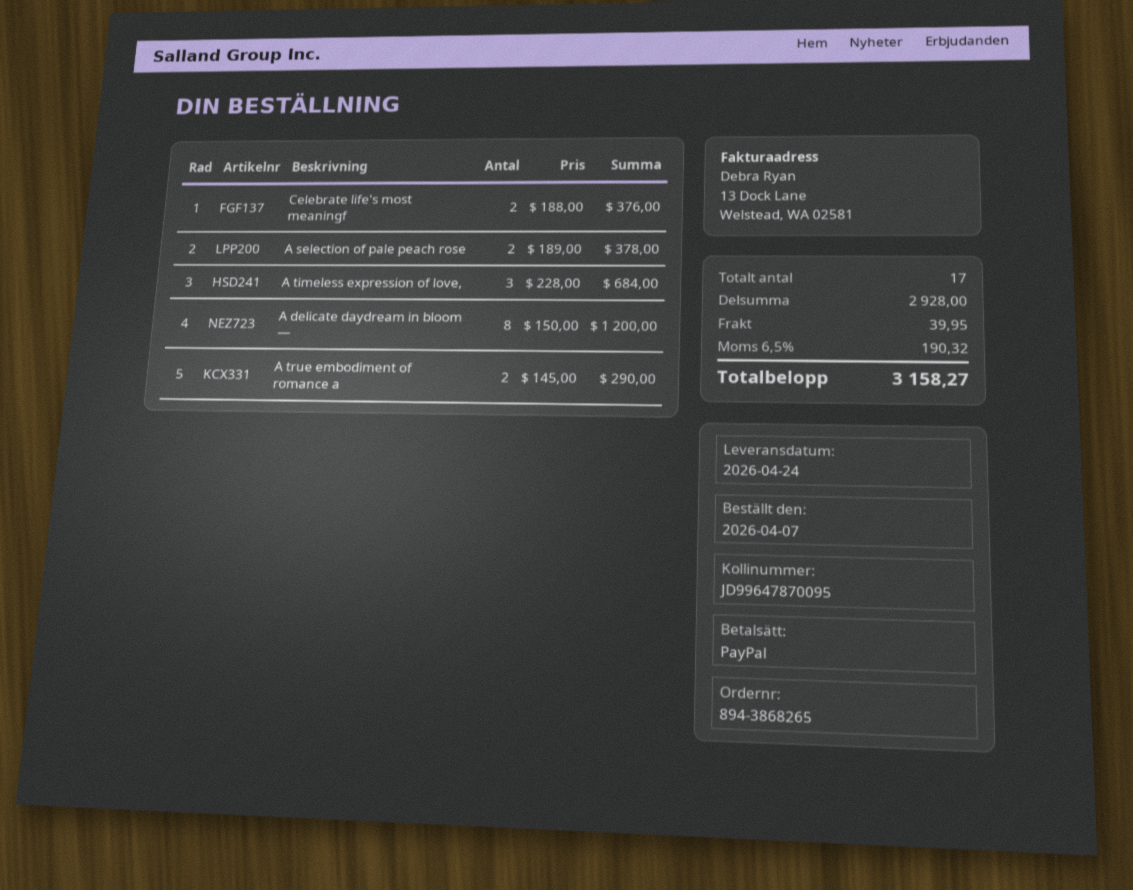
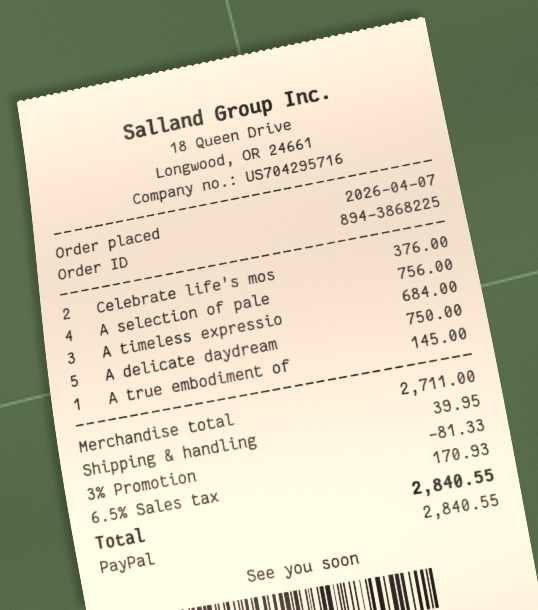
order number: 894-3868265 -> 894-3868225
A selection of pale peach rose: 2 for 378.00 -> 4 for 756.00
A delicate daydream in bloom —: 8 for 1200.00 -> 5 for 750.00
A true embodiment of romance a: 2 for 290.00 -> 1 for 145.00
subtotal: 2928.00 -> 2711.00
discount: none -> 3% = 81.33
tax: 6.5% = 190.32 -> 6.5% = 170.93
total: 3158.27 -> 2840.55

